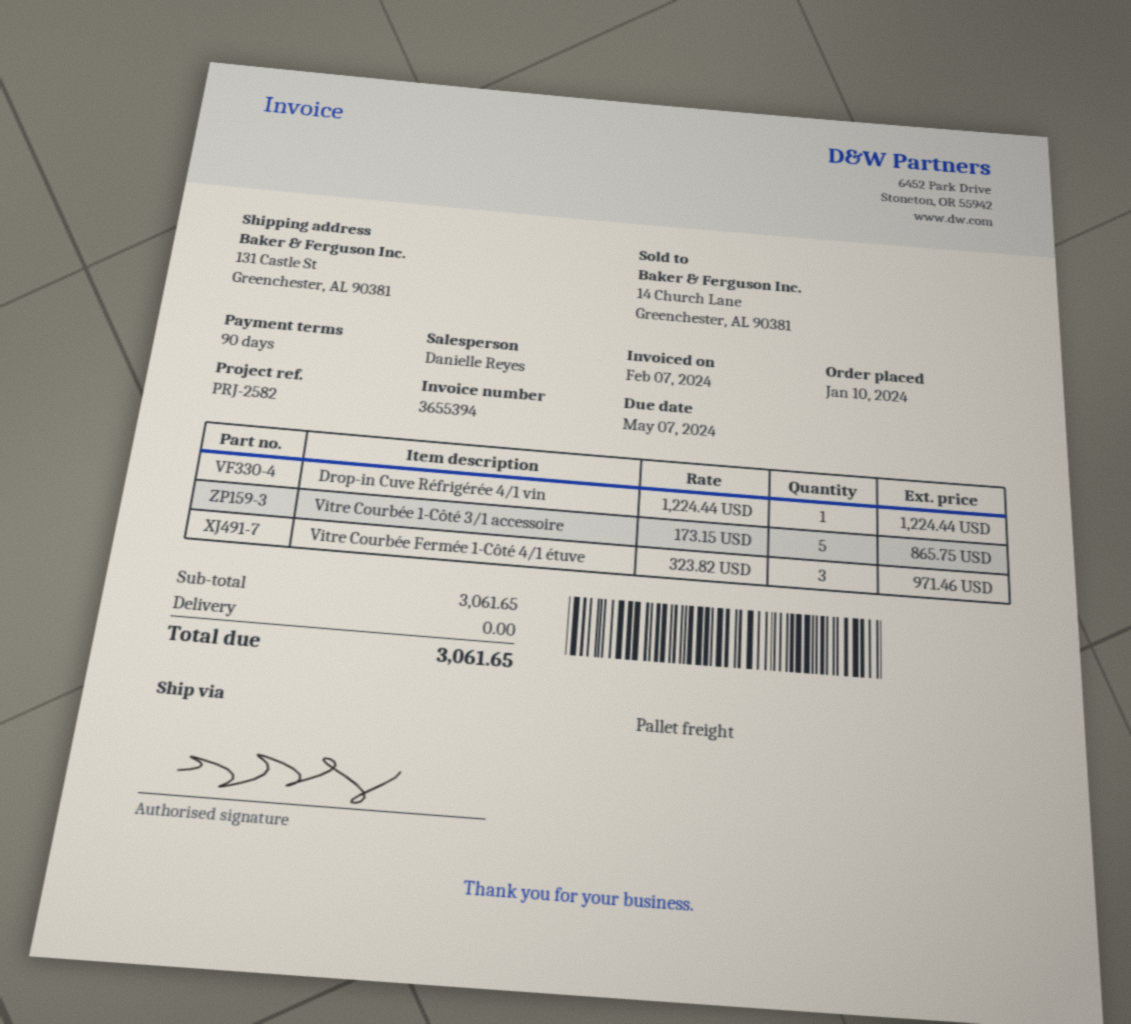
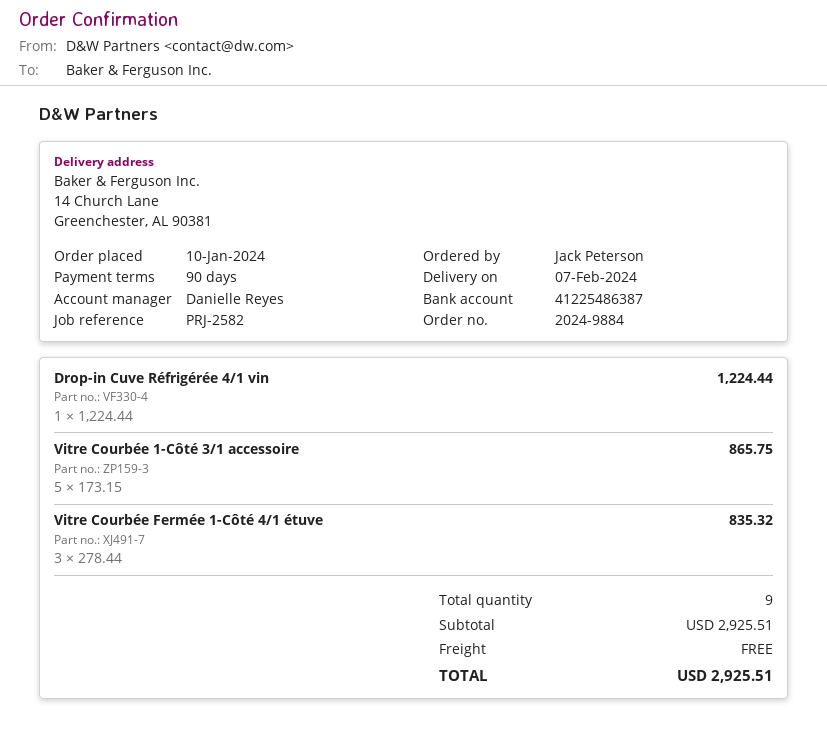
ship to: 131 Castle St, Greenchester, AL 90381 -> 14 Church Lane, Greenchester, AL 90381
Vitre Courbée Fermée 1-Côté 4/1 étuve: 3 x 323.82 = 971.46 -> 3 x 278.44 = 835.32
subtotal: 3061.65 -> 2925.51
total: 3061.65 -> 2925.51

